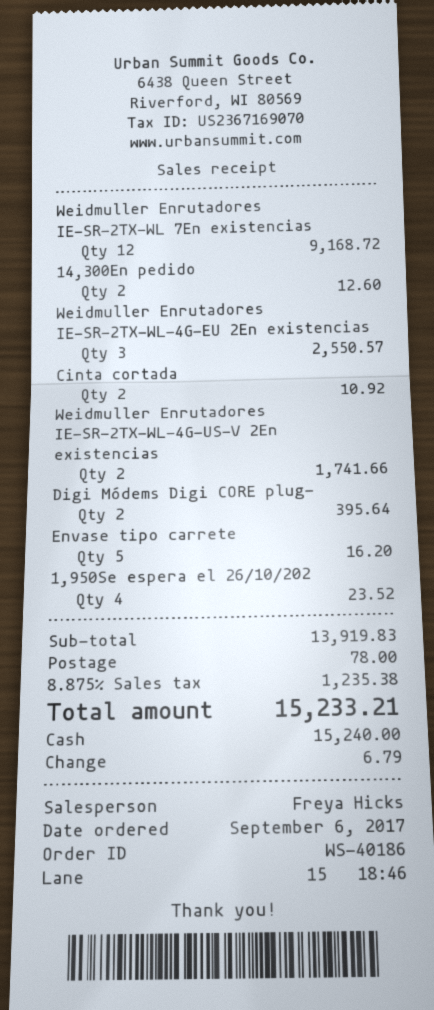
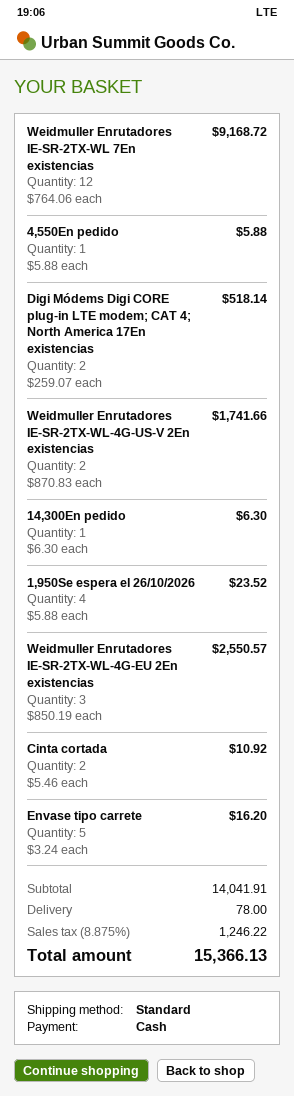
14,300En pedido: 2 for 12.60 -> 1 for 6.30
Digi Módems Digi CORE plug-: 2 for 395.64 -> 2 for 518.14
4,550En pedido: none -> 1 for 5.88
subtotal: 13919.83 -> 14041.91
tax: 8.875% = 1235.38 -> 8.875% = 1246.22
total: 15233.21 -> 15366.13

